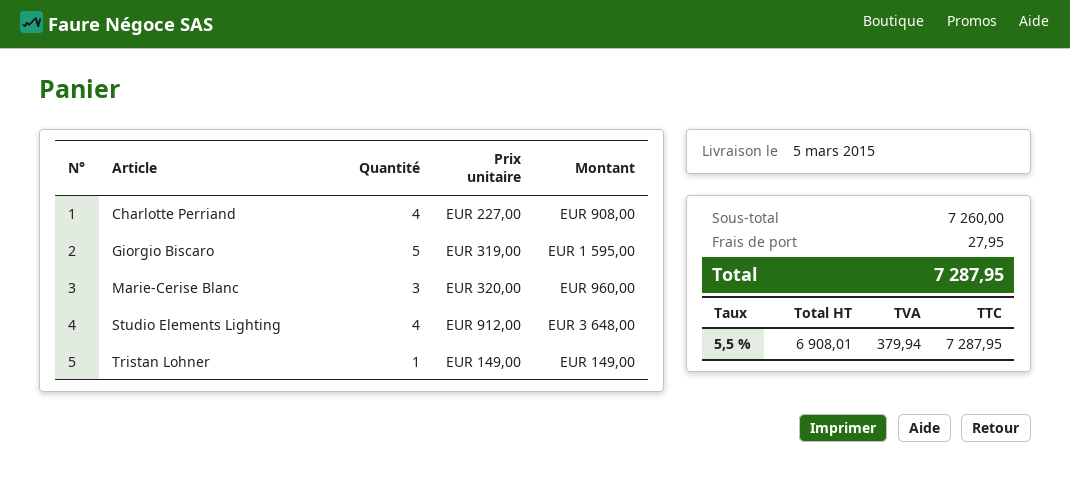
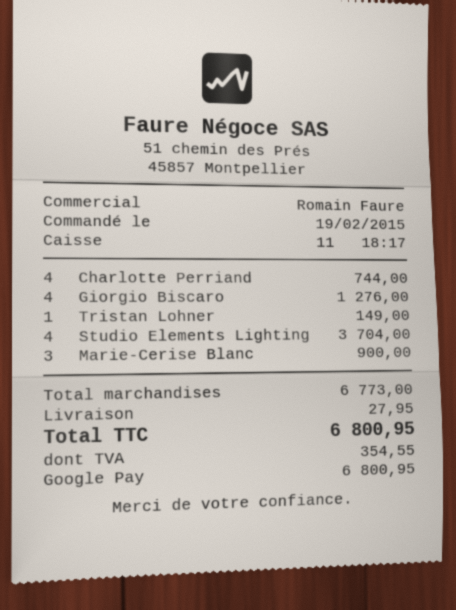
Charlotte Perriand: 4 for 908.00 -> 4 for 744.00
Giorgio Biscaro: 5 for 1595.00 -> 4 for 1276.00
Marie-Cerise Blanc: 3 for 960.00 -> 3 for 900.00
Studio Elements Lighting: 4 for 3648.00 -> 4 for 3704.00
subtotal: 7260.00 -> 6773.00
tax: 379.94 -> 354.55
total: 7287.95 -> 6800.95

